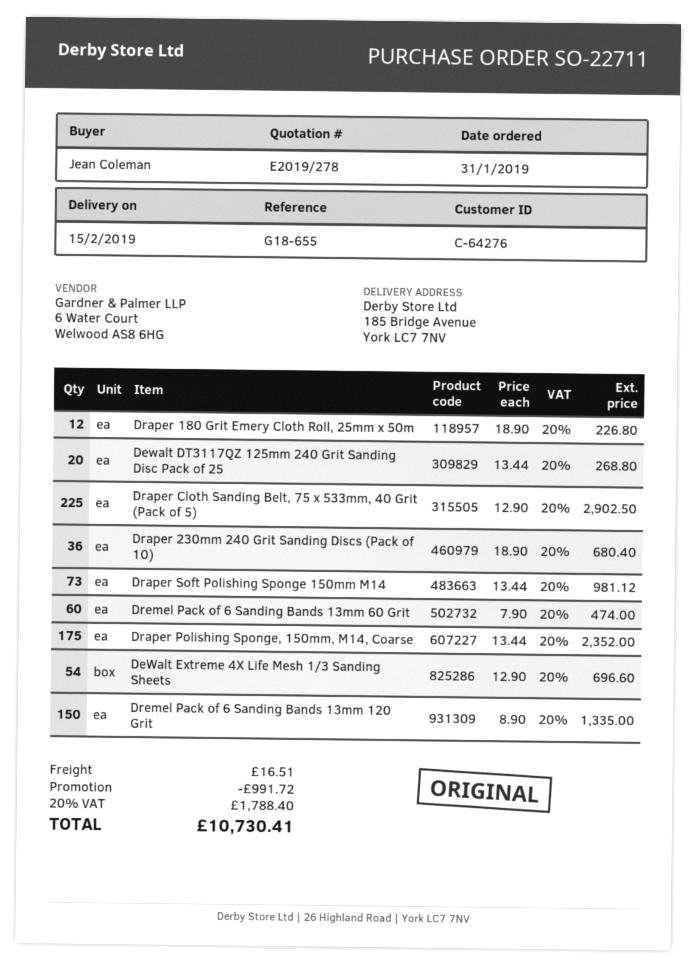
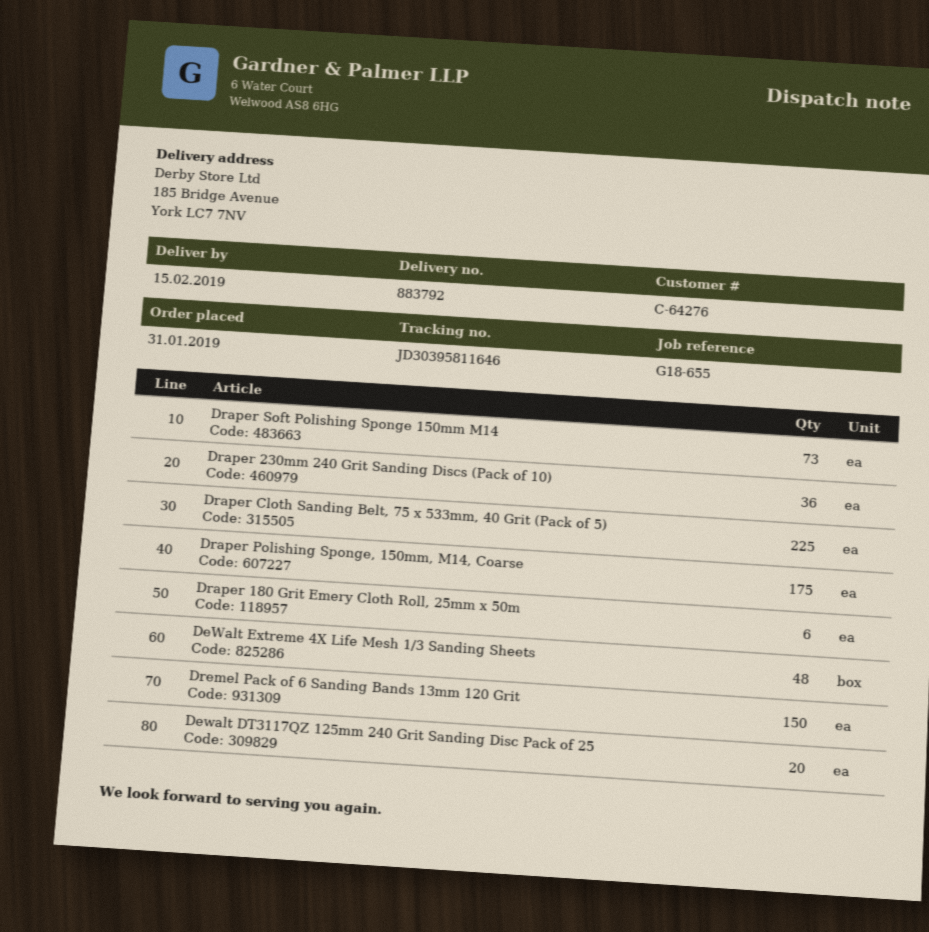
Draper 180 Grit Emery Cloth Roll, 25mm x 50m: 12 -> 6
Dremel Pack of 6 Sanding Bands 13mm 60 Grit: 60 -> none
DeWalt Extreme 4X Life Mesh 1/3 Sanding Sheets: 54 -> 48

